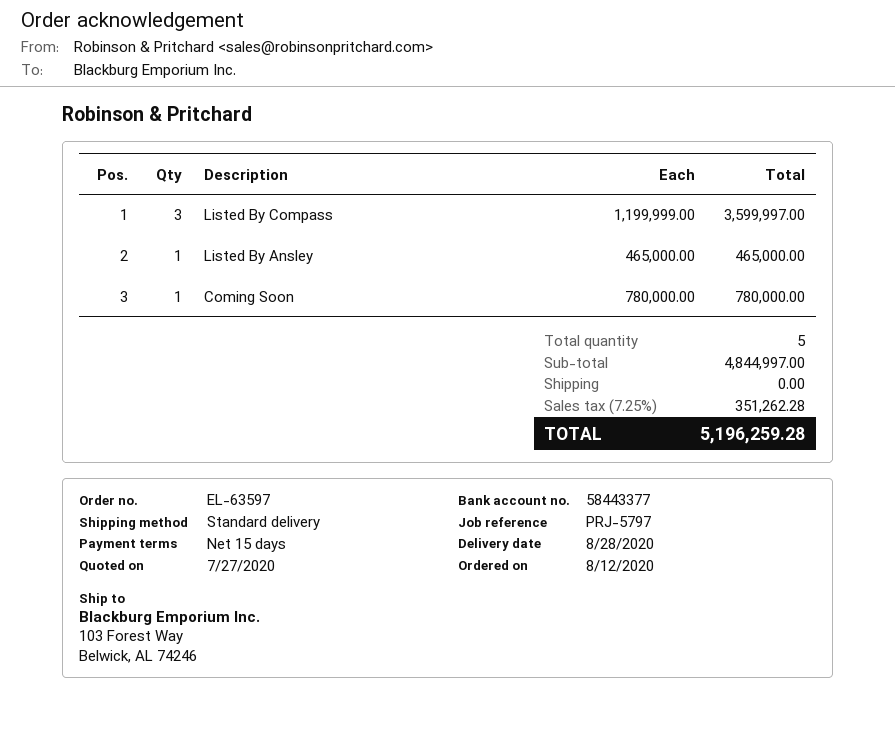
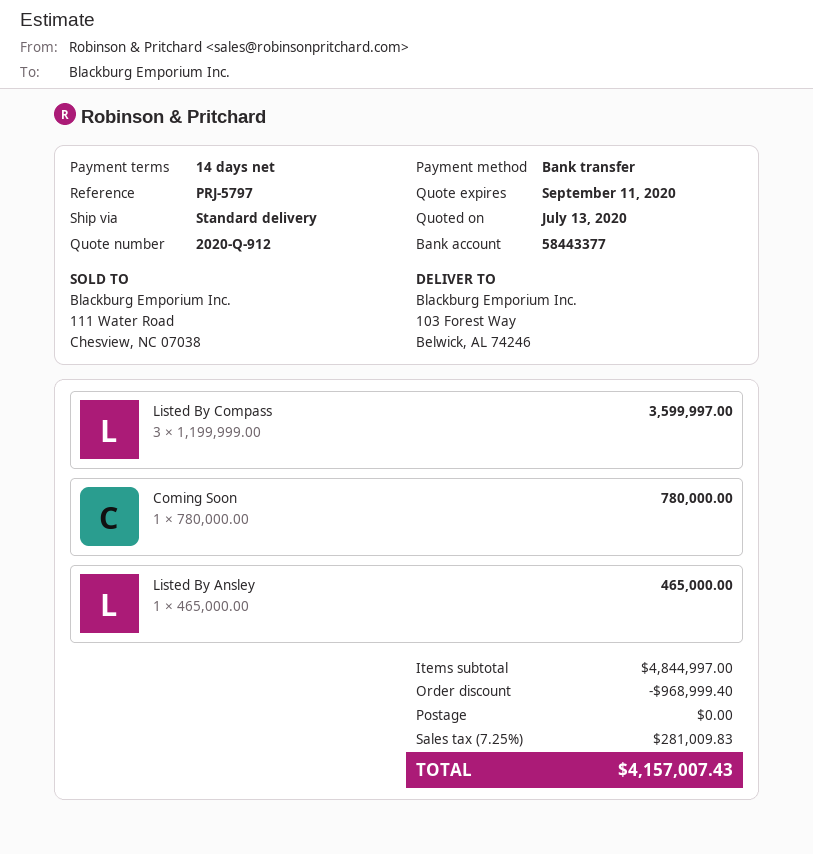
quote date: 2020-07-27 -> 2020-07-13
payment terms: 15 days -> 14 days
discount: none -> 968999.40
tax: 7.25% = 351262.28 -> 7.25% = 281009.83
total: 5196259.28 -> 4157007.43

